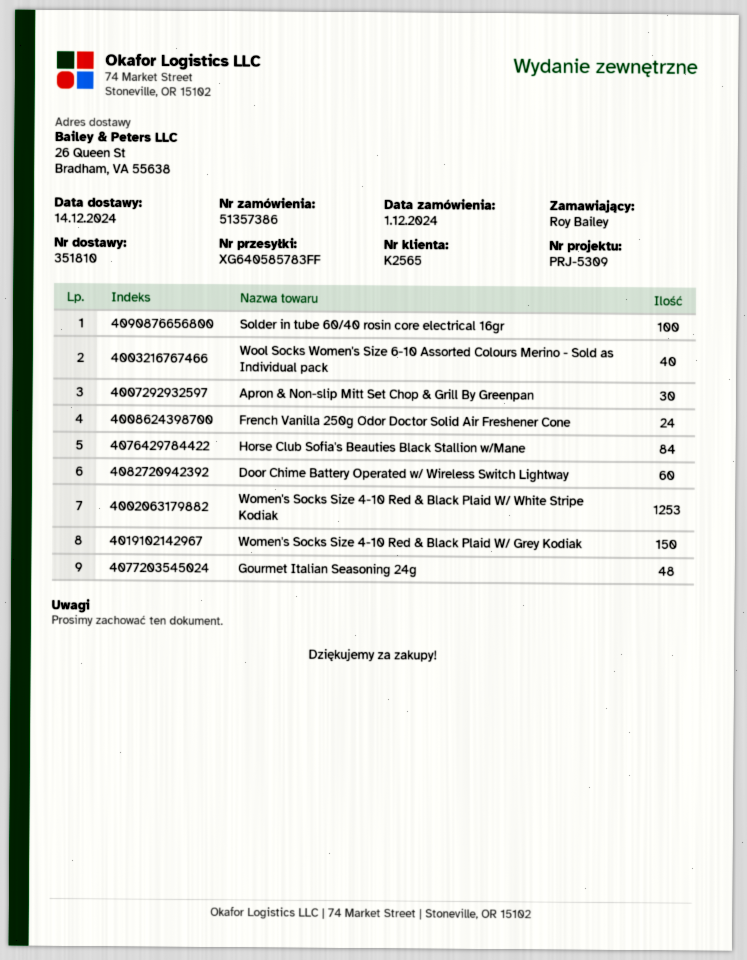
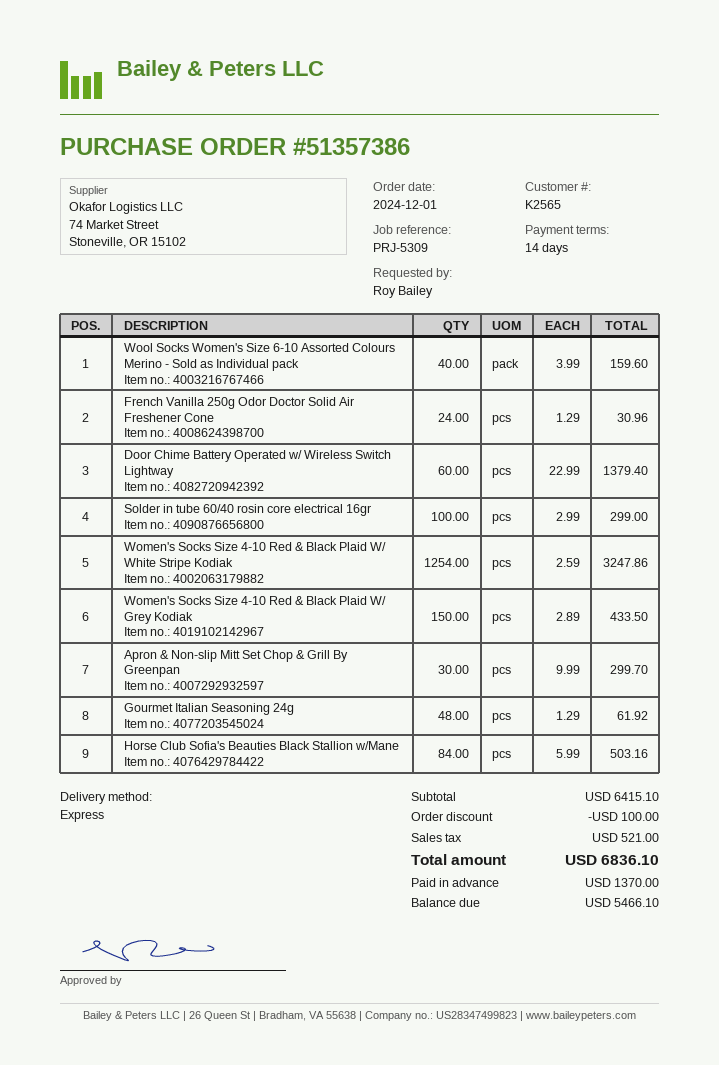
Women's Socks Size 4-10 Red & Black Plaid W/ White Stripe Kodiak: 1253 -> 1254

